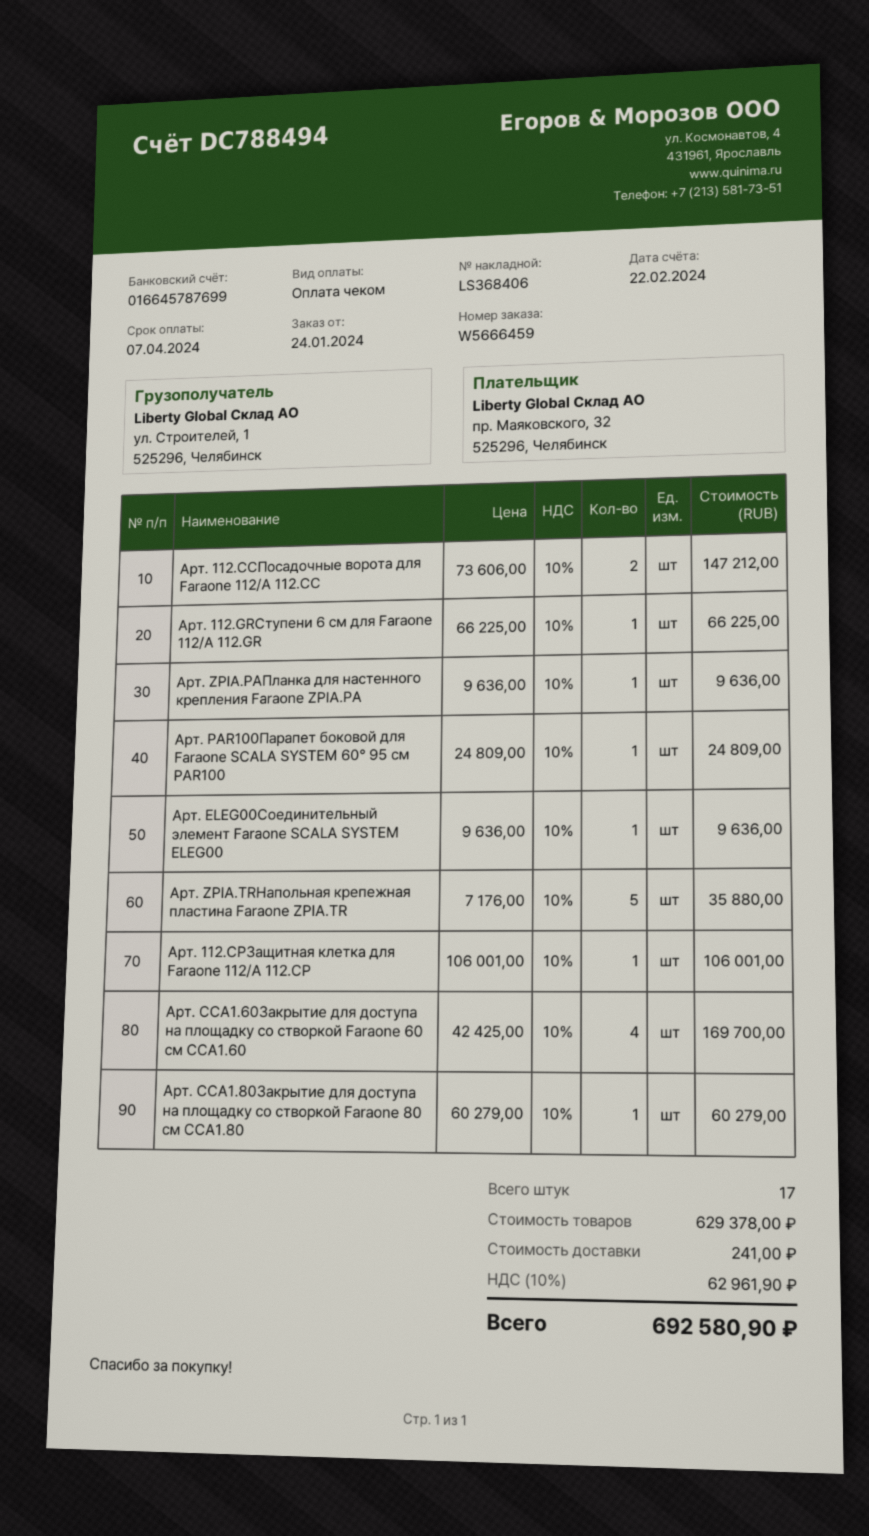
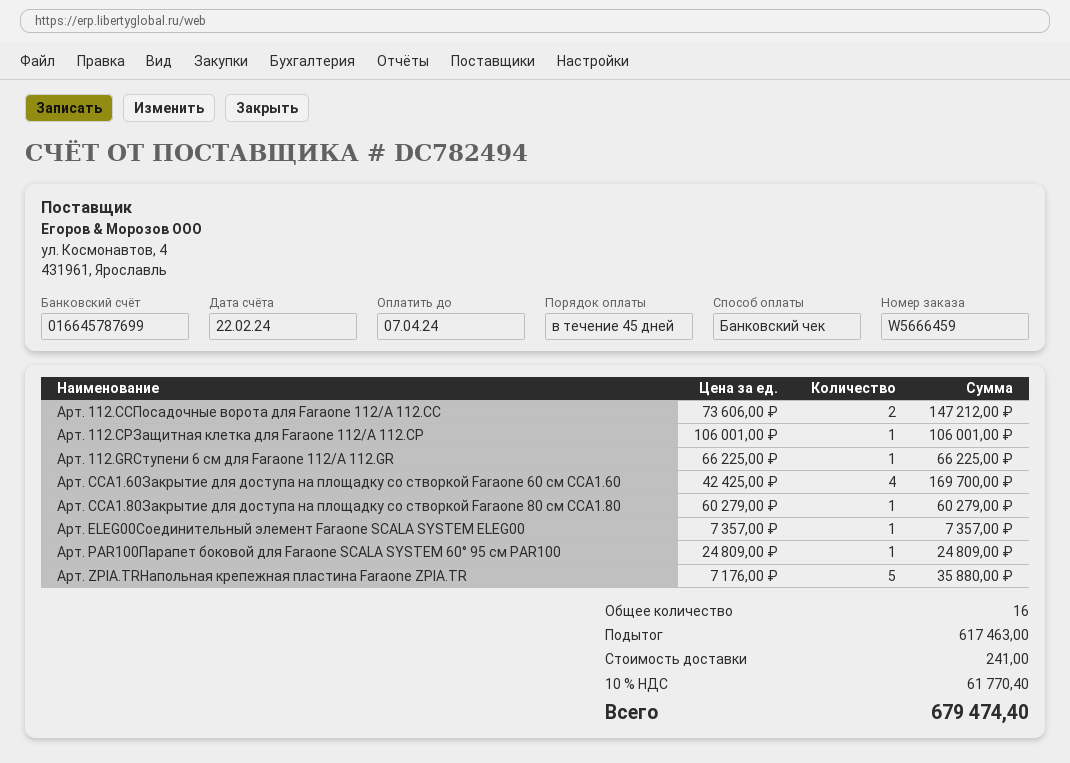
invoice number: DC788494 -> DC782494
Арт. ZPIA.PAПланка для настенного крепления Faraone ZPIA.PA: 1 x 9636.00 = 9636.00 -> none
Арт. ELEG00Соединительный элемент Faraone SCALA SYSTEM ELEG00: 1 x 9636.00 = 9636.00 -> 1 x 7357.00 = 7357.00
total quantity: 17 -> 16
subtotal: 629378.00 -> 617463.00
tax: 10% = 62961.90 -> 10% = 61770.40
total: 692580.90 -> 679474.40

